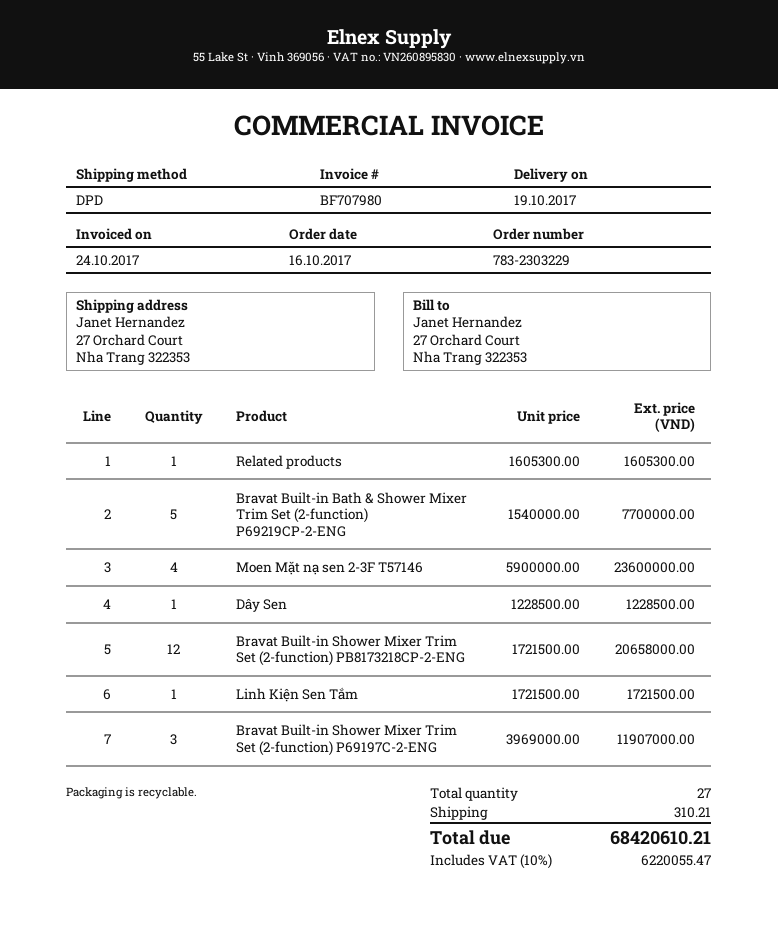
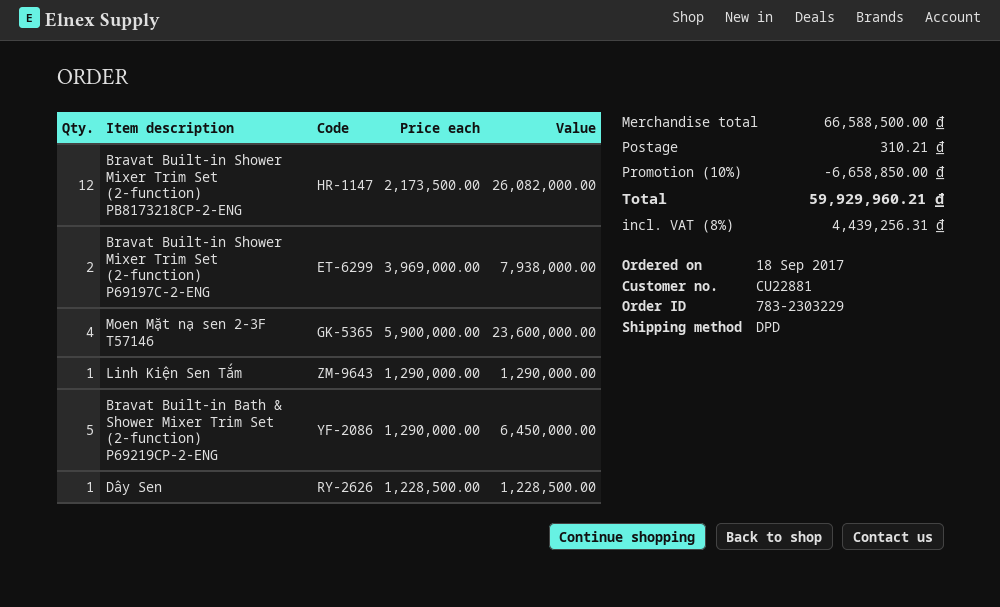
order date: 2017-10-16 -> 2017-09-18
Related products: 1 x 1605300.00 = 1605300.00 -> none
Bravat Built-in Bath & Shower Mixer Trim Set (2-function) P69219CP-2-ENG: 5 x 1540000.00 = 7700000.00 -> 5 x 1290000.00 = 6450000.00
Bravat Built-in Shower Mixer Trim Set (2-function) PB8173218CP-2-ENG: 12 x 1721500.00 = 20658000.00 -> 12 x 2173500.00 = 26082000.00
Linh Kiện Sen Tắm: 1 x 1721500.00 = 1721500.00 -> 1 x 1290000.00 = 1290000.00
Bravat Built-in Shower Mixer Trim Set (2-function) P69197C-2-ENG: 3 x 3969000.00 = 11907000.00 -> 2 x 3969000.00 = 7938000.00
discount: none -> 10% = 6658850.00
tax: 10% = 6220055.47 -> 8% = 4439256.31
total: 68420610.21 -> 59929960.21

